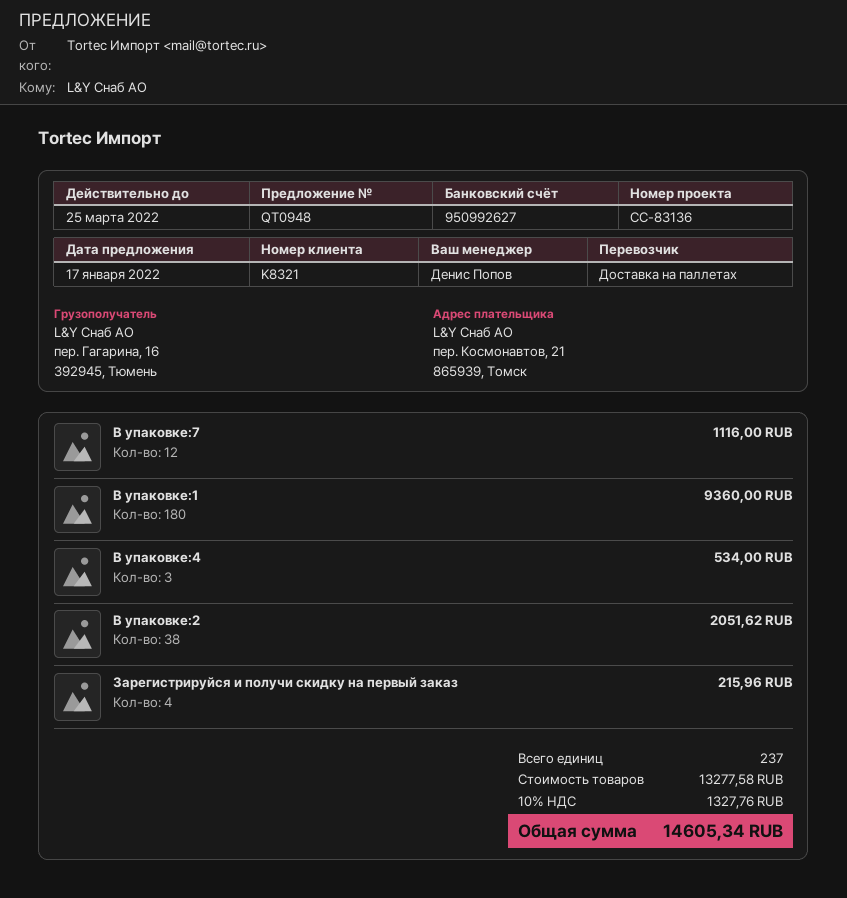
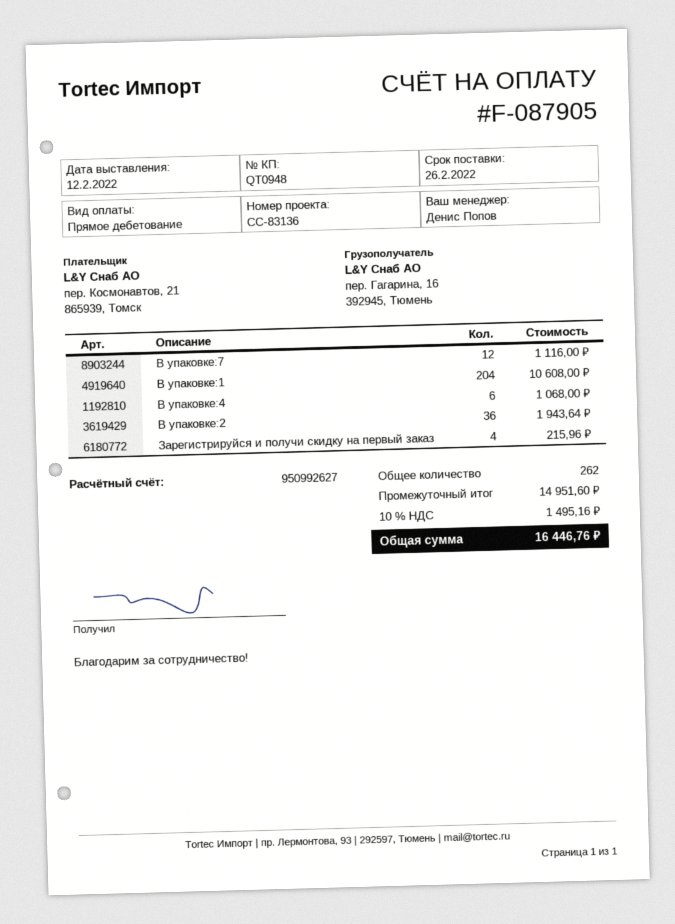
В упаковке:1: 180 for 9360.00 -> 204 for 10608.00
В упаковке:4: 3 for 534.00 -> 6 for 1068.00
В упаковке:2: 38 for 2051.62 -> 36 for 1943.64
total quantity: 237 -> 262
subtotal: 13277.58 -> 14951.60
tax: 10% = 1327.76 -> 10% = 1495.16
total: 14605.34 -> 16446.76

